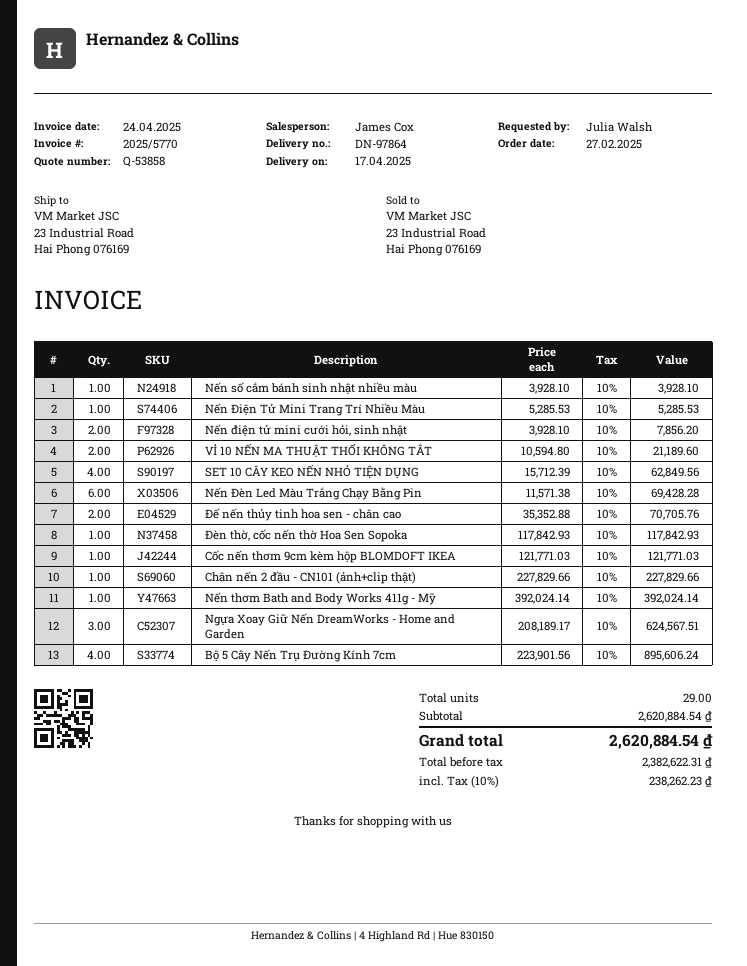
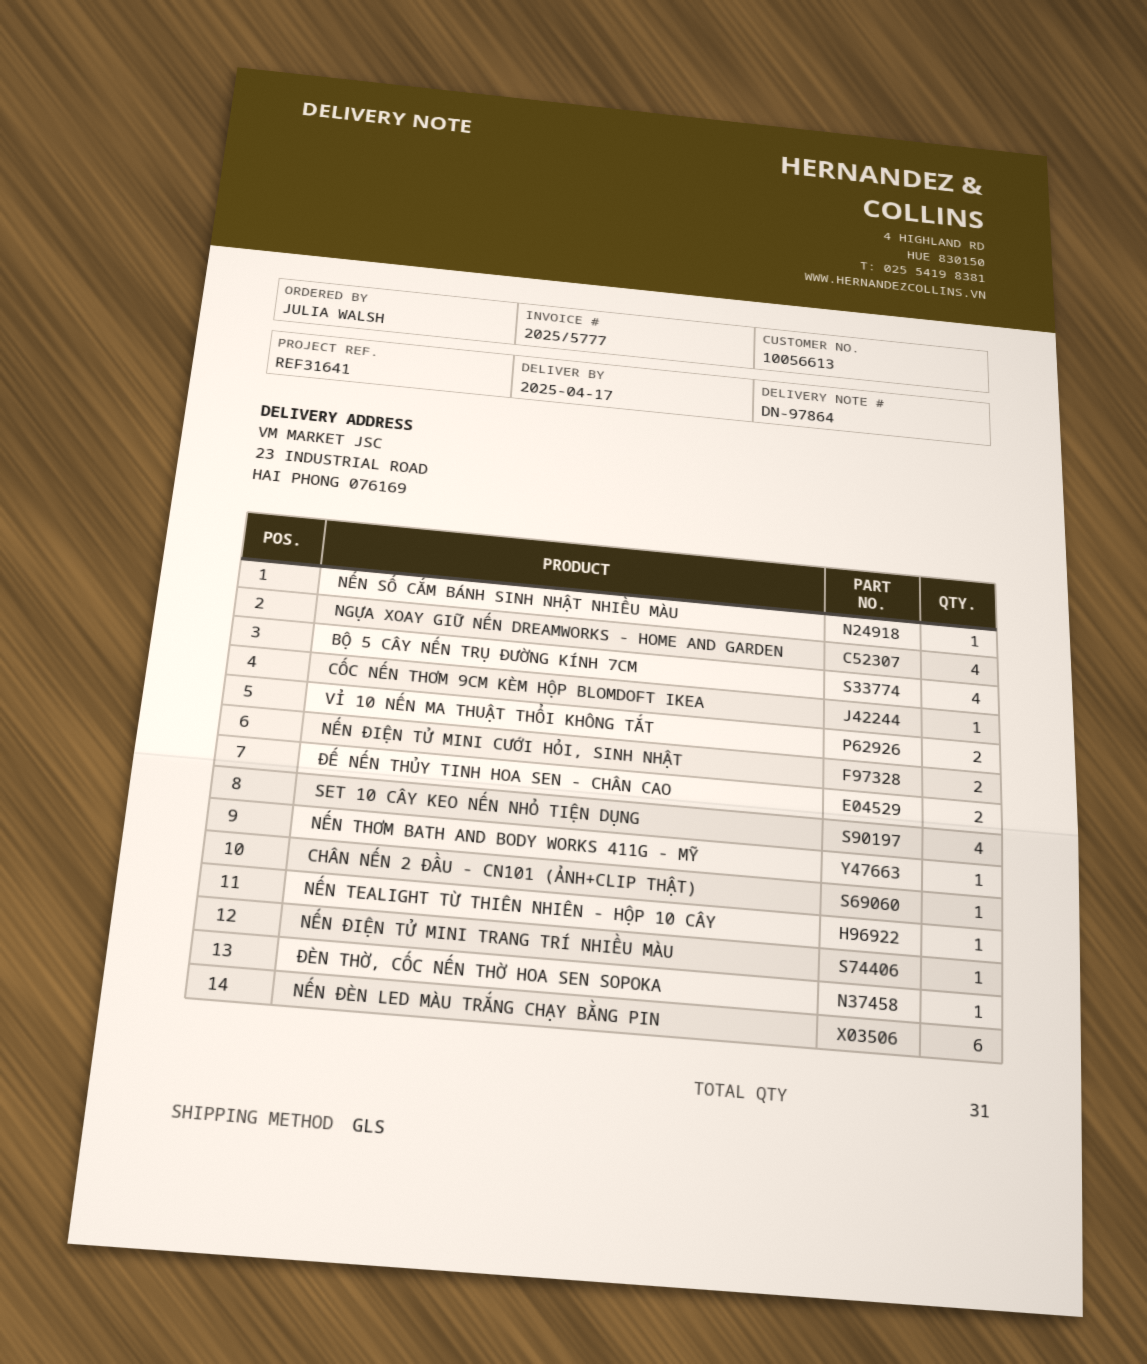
invoice number: 2025/5770 -> 2025/5777
Ngựa Xoay Giữ Nến DreamWorks - Home and Garden: 3 -> 4
NẾN TEALIGHT TỪ THIÊN NHIÊN - HỘP 10 CÂY: none -> 1
total quantity: 29 -> 31

